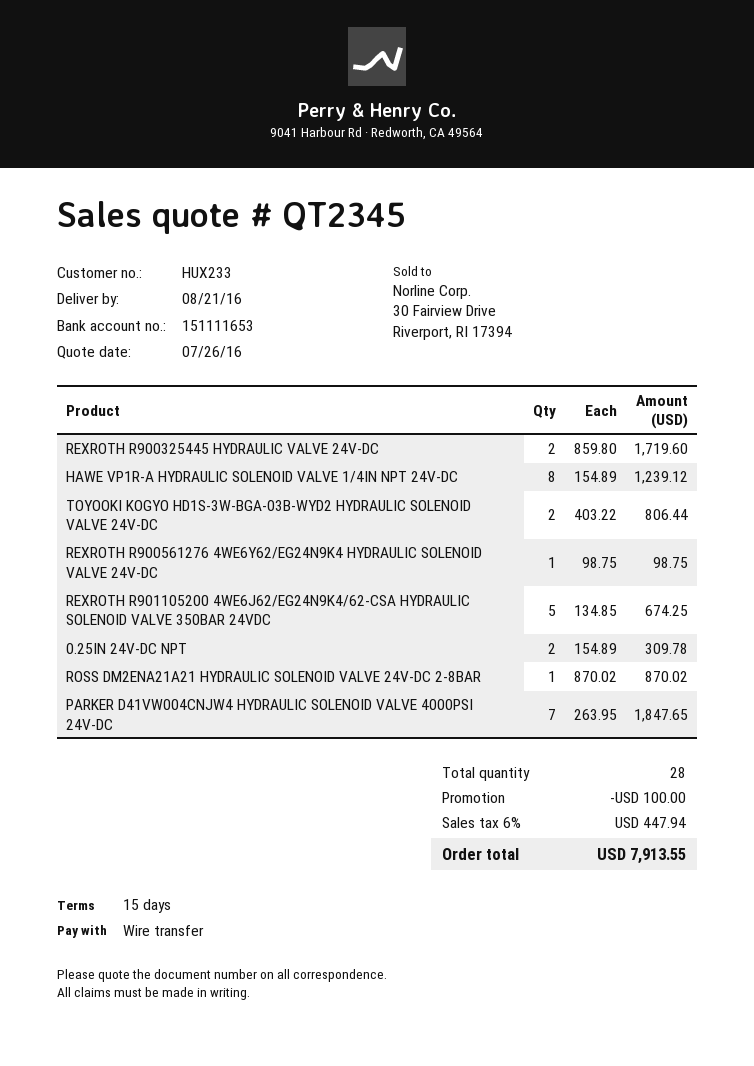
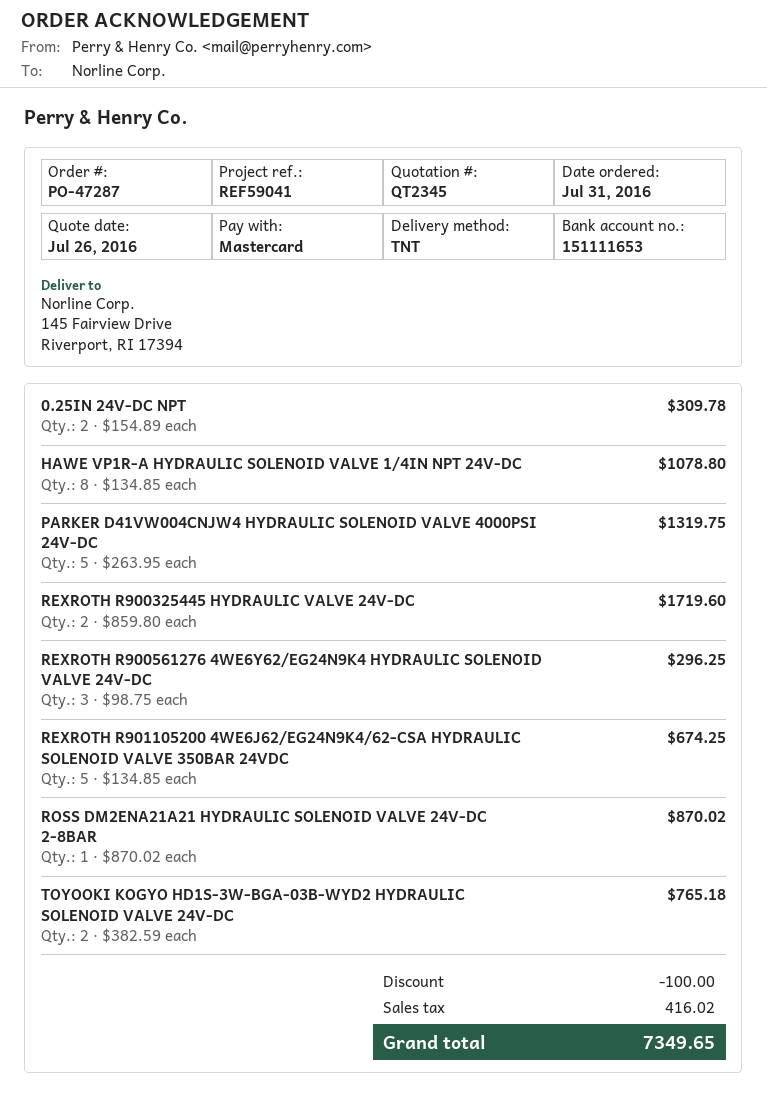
payment method: bank transfer -> Mastercard
HAWE VP1R-A HYDRAULIC SOLENOID VALVE 1/4IN NPT 24V-DC: 8 x 154.89 = 1239.12 -> 8 x 134.85 = 1078.80
TOYOOKI KOGYO HD1S-3W-BGA-03B-WYD2 HYDRAULIC SOLENOID VALVE 24V-DC: 2 x 403.22 = 806.44 -> 2 x 382.59 = 765.18
REXROTH R900561276 4WE6Y62/EG24N9K4 HYDRAULIC SOLENOID VALVE 24V-DC: 1 x 98.75 = 98.75 -> 3 x 98.75 = 296.25
PARKER D41VW004CNJW4 HYDRAULIC SOLENOID VALVE 4000PSI 24V-DC: 7 x 263.95 = 1847.65 -> 5 x 263.95 = 1319.75
tax: 447.94 -> 416.02
total: 7913.55 -> 7349.65

